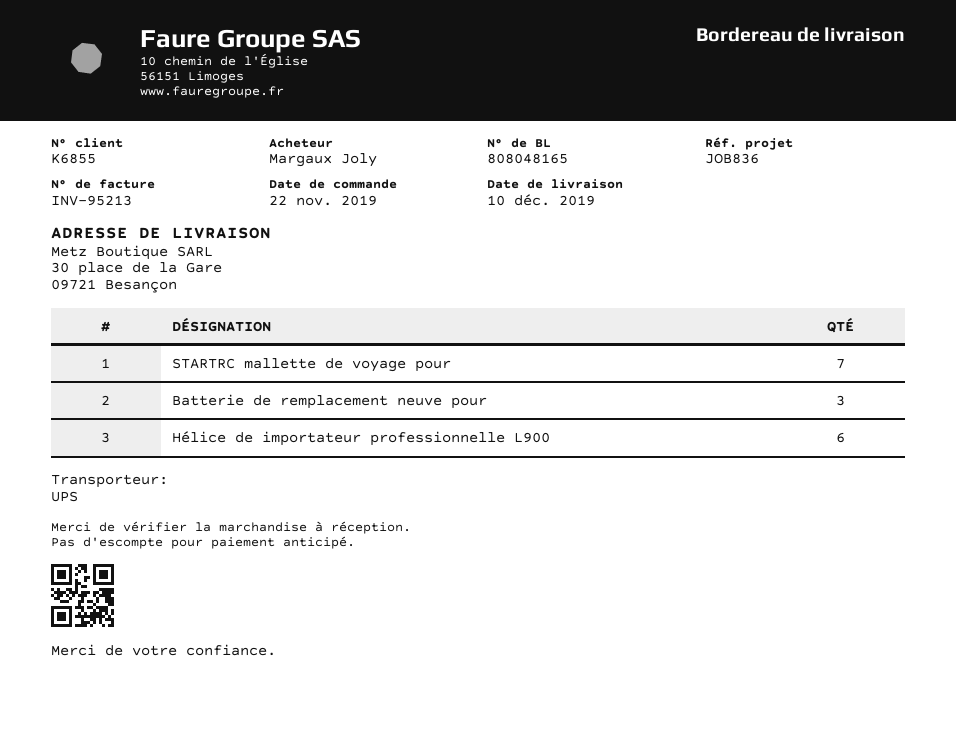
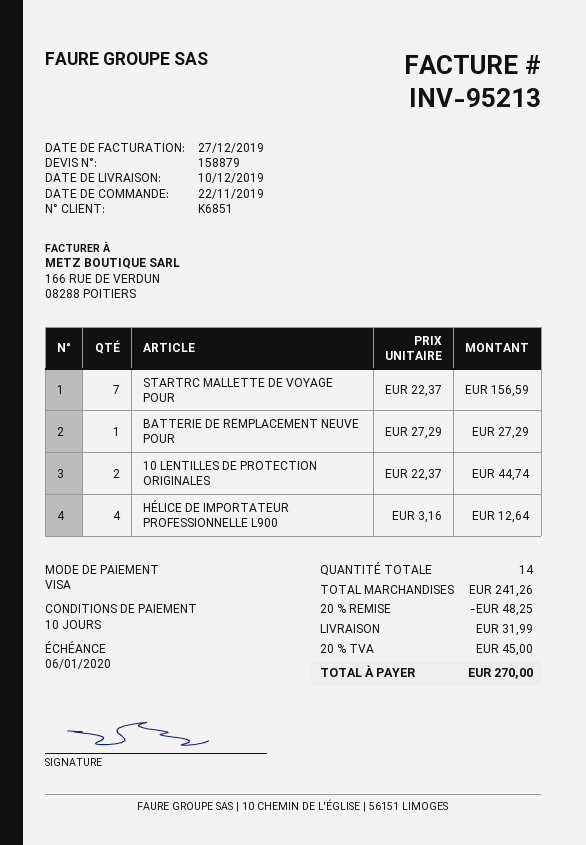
customer number: K6855 -> K6851
Batterie de remplacement neuve pour: 3 -> 1
Hélice de importateur professionnelle L900: 6 -> 4
10 LENTILLES DE PROTECTION ORIGINALES: none -> 2

